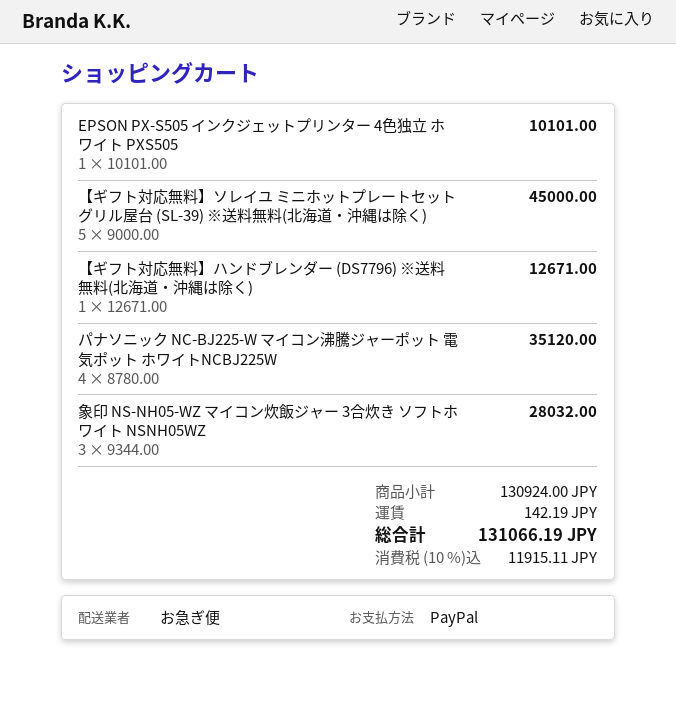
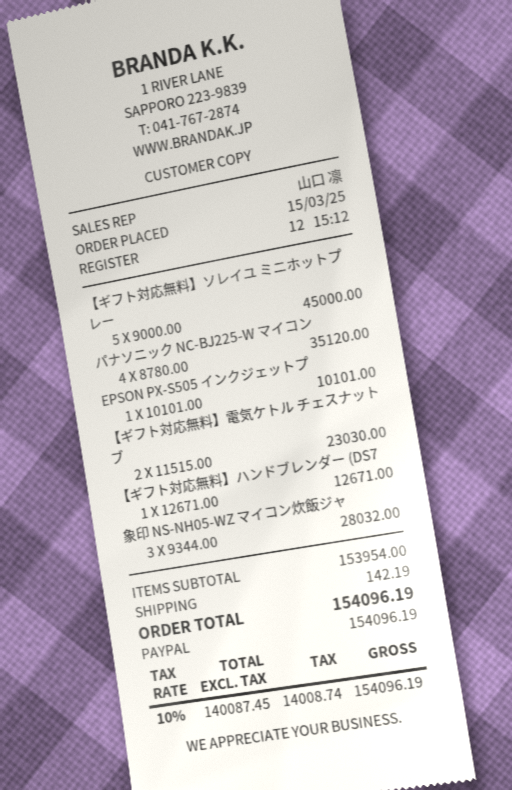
【ギフト対応無料】電気ケトル チェスナットブ: none -> 2 x 11515.00 = 23030.00
subtotal: 130924.00 -> 153954.00
tax: 10% = 11915.11 -> 10% = 14008.74
total: 131066.19 -> 154096.19

